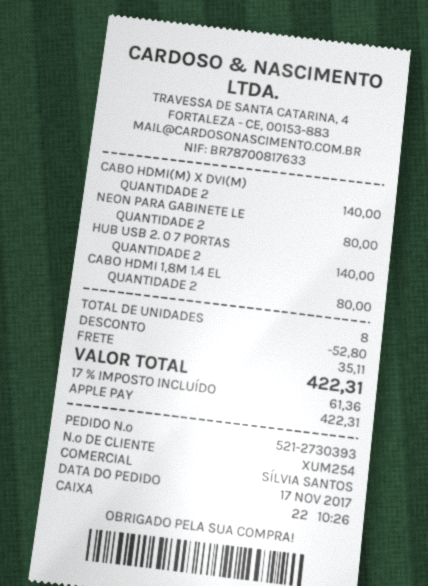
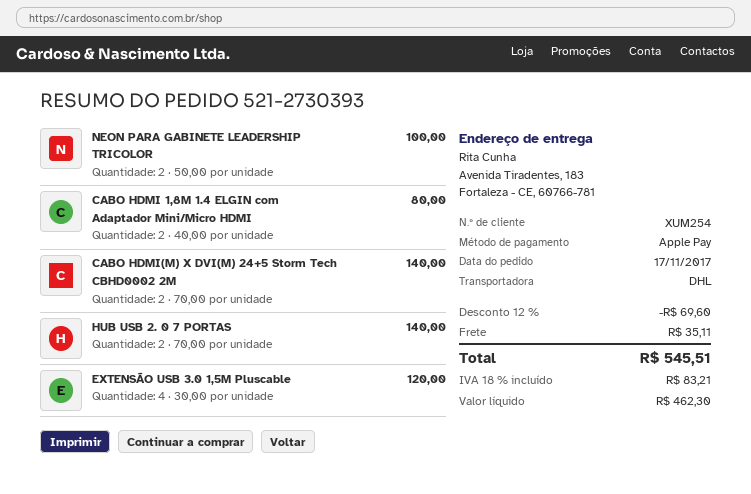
NEON PARA GABINETE LE: 2 for 80.00 -> 2 for 100.00
EXTENSÃO USB 3.0 1,5M Pluscable: none -> 4 for 120.00
discount: 52.80 -> 69.60
tax: 17% = 61.36 -> 18% = 83.21
total: 422.31 -> 545.51

